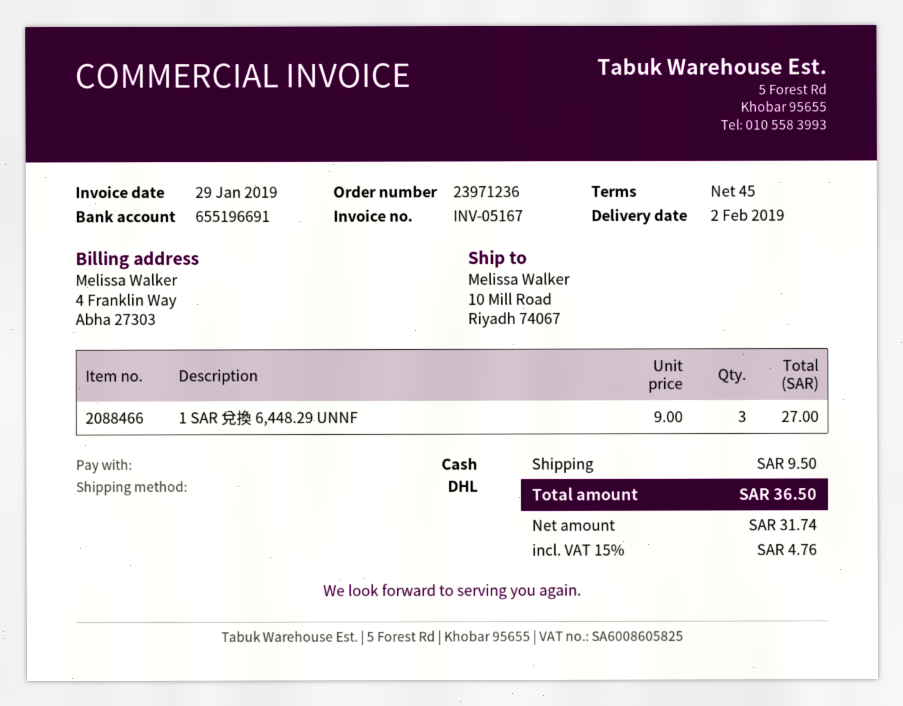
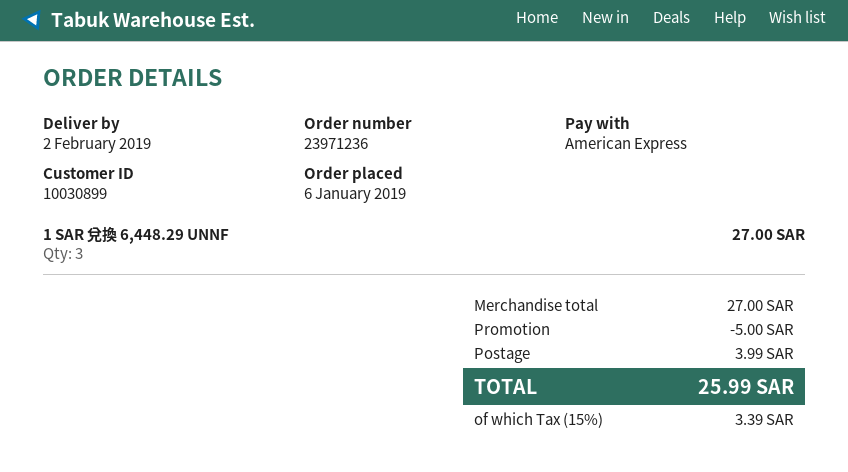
payment method: cash -> American Express
discount: none -> 5.00
shipping: 9.50 -> 3.99
tax: 15% = 4.76 -> 15% = 3.39
total: 36.50 -> 25.99

